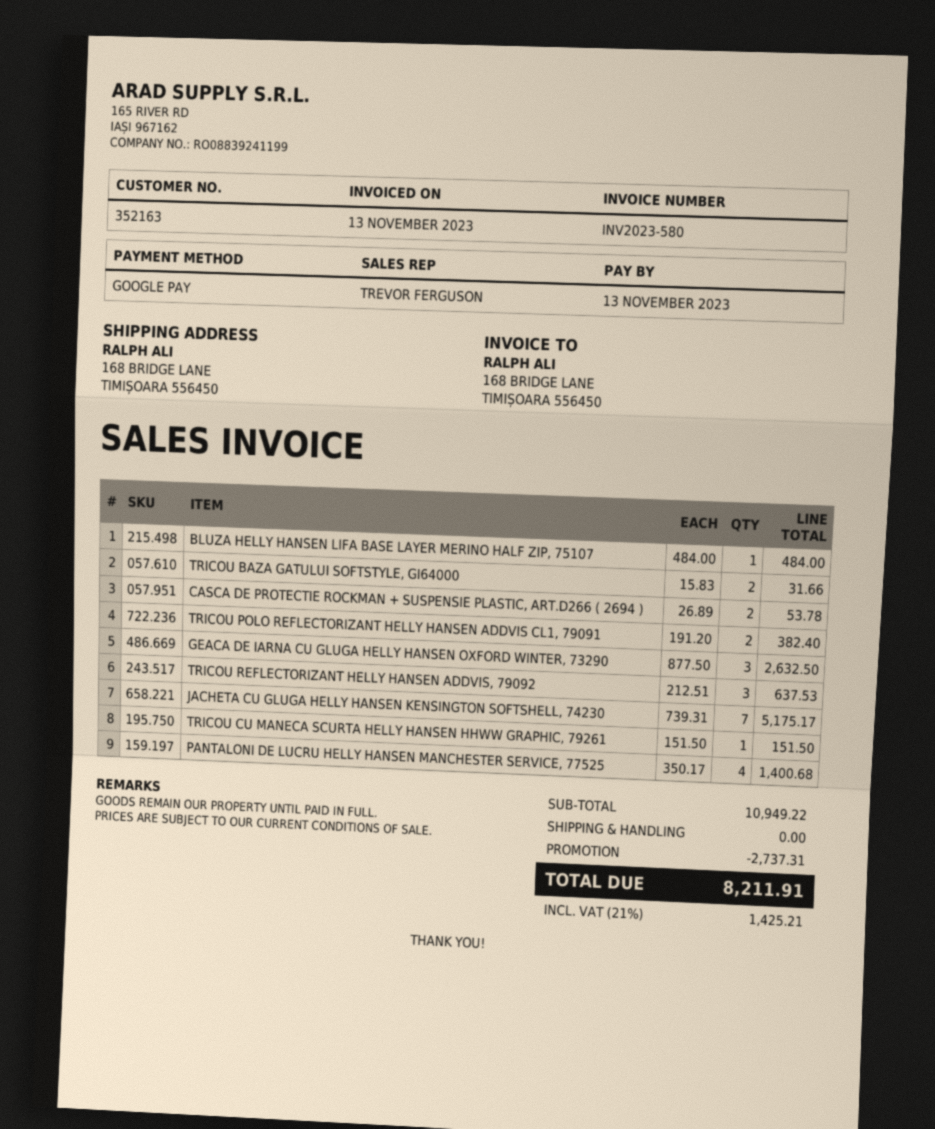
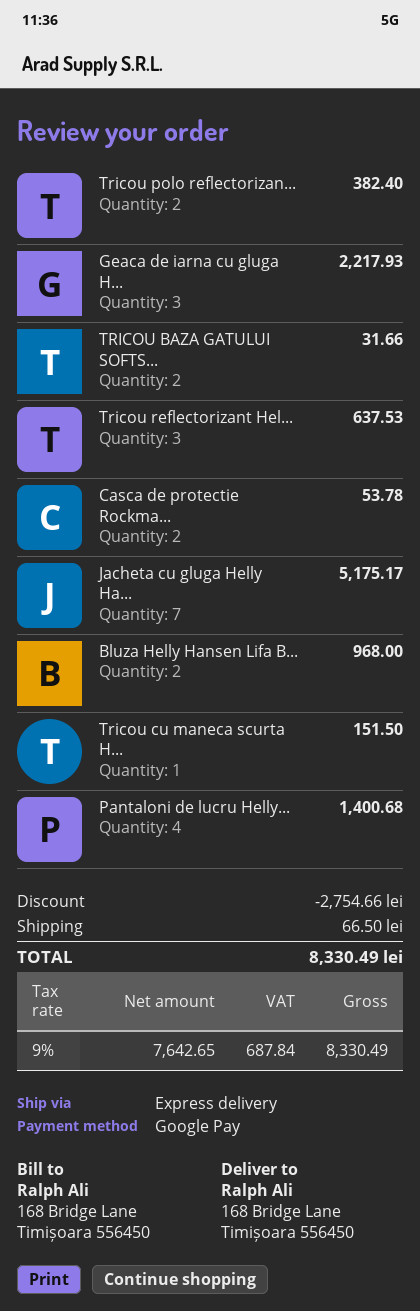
BLUZA HELLY HANSEN LIFA BASE LAYER MERINO HALF ZIP, 75107: 1 for 484.00 -> 2 for 968.00
GEACA DE IARNA CU GLUGA HELLY HANSEN OXFORD WINTER, 73290: 3 for 2632.50 -> 3 for 2217.93
discount: 2737.31 -> 2754.66
shipping: 0.00 -> 66.50
tax: 21% = 1425.21 -> 9% = 687.84
total: 8211.91 -> 8330.49

